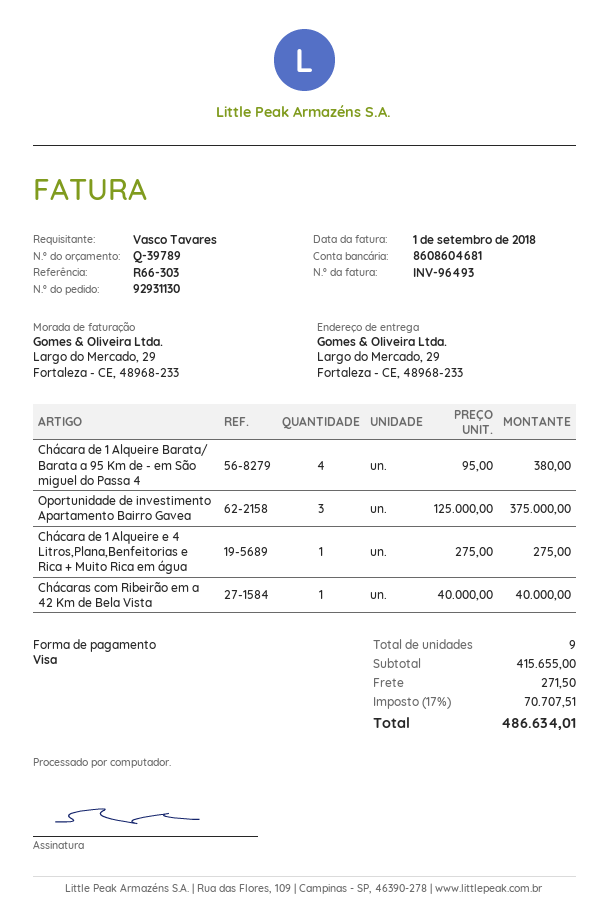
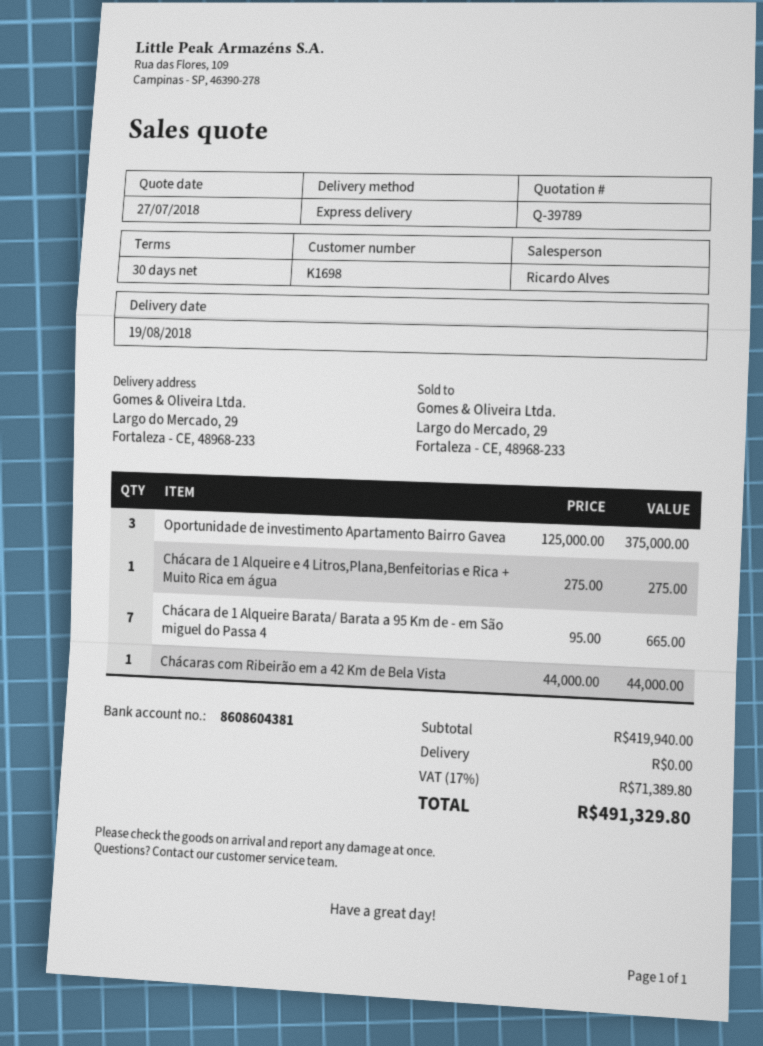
bank account: 8608604681 -> 8608604381
Chácara de 1 Alqueire Barata/ Barata a 95 Km de - em São miguel do Passa 4: 4 x 95.00 = 380.00 -> 7 x 95.00 = 665.00
Chácaras com Ribeirão em a 42 Km de Bela Vista: 1 x 40000.00 = 40000.00 -> 1 x 44000.00 = 44000.00
subtotal: 415655.00 -> 419940.00
shipping: 271.50 -> 0.00
tax: 17% = 70707.51 -> 17% = 71389.80
total: 486634.01 -> 491329.80

